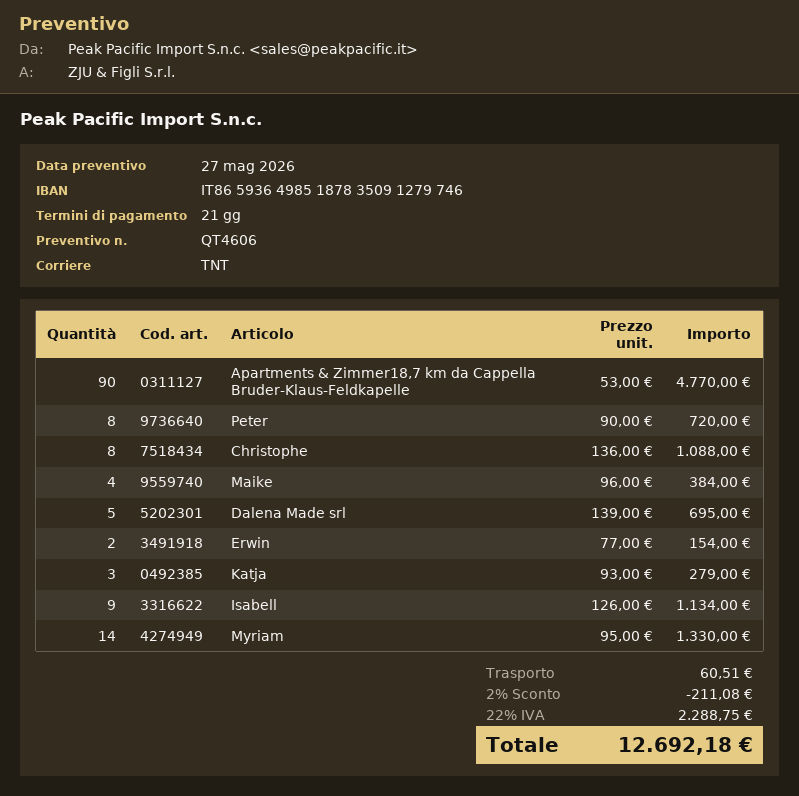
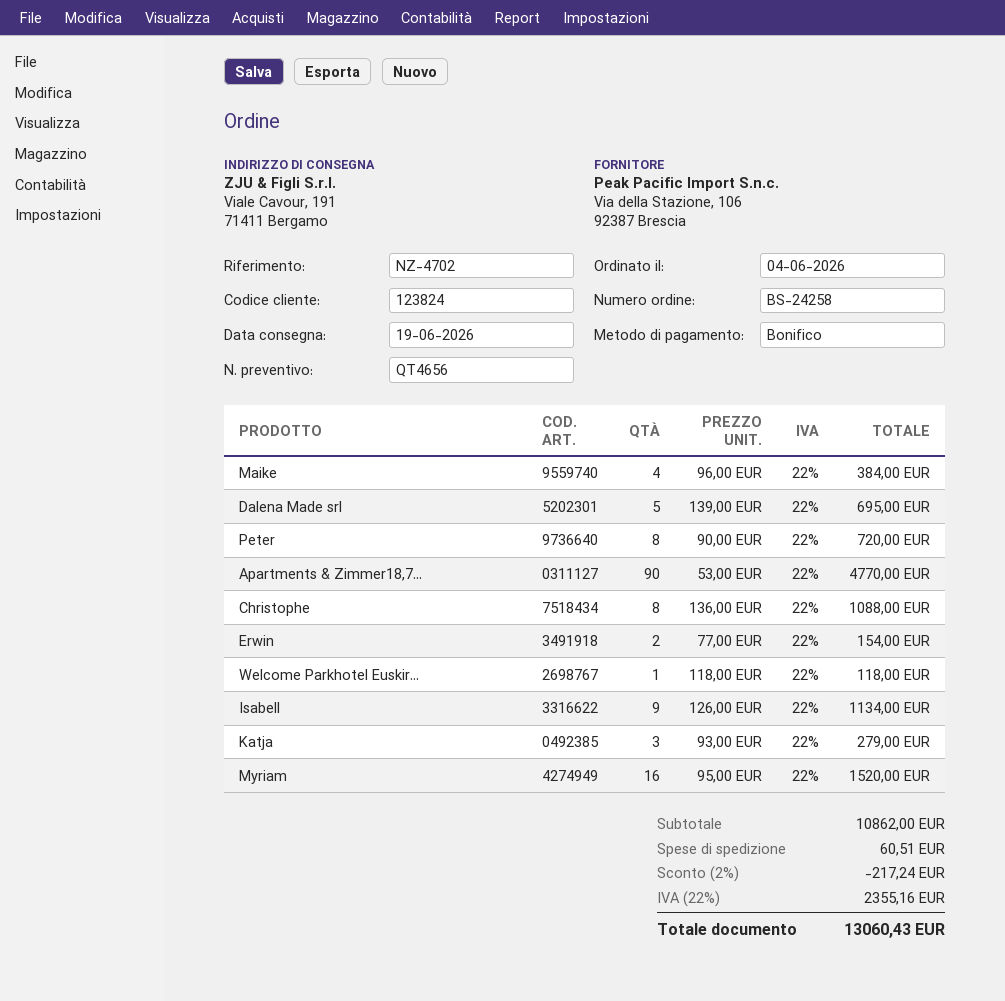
quote number: QT4606 -> QT4656
Myriam: 14 x 95.00 = 1330.00 -> 16 x 95.00 = 1520.00
Welcome Parkhotel Euskir...: none -> 1 x 118.00 = 118.00
discount: 2% = 211.08 -> 2% = 217.24
tax: 22% = 2288.75 -> 22% = 2355.16
total: 12692.18 -> 13060.43

